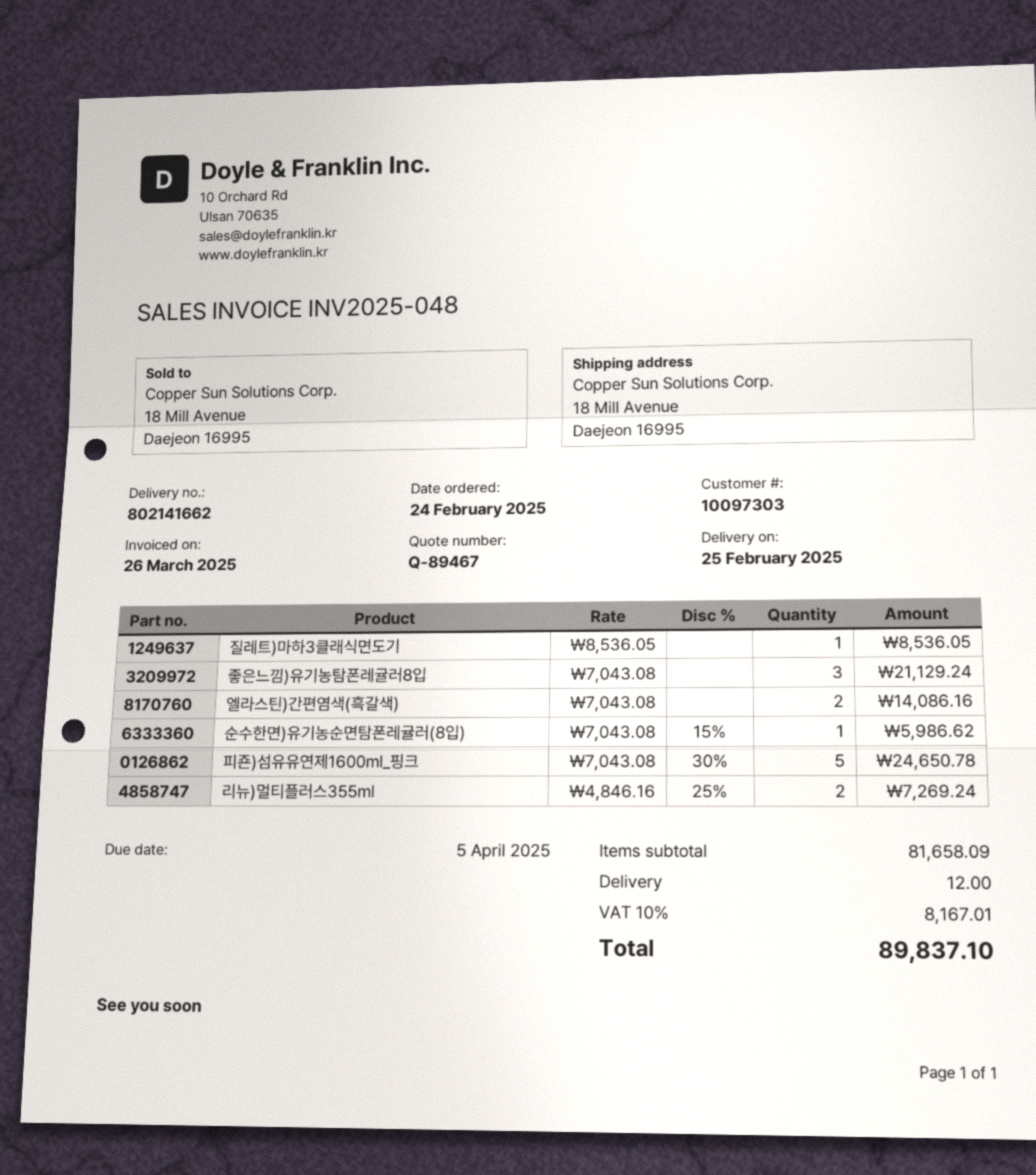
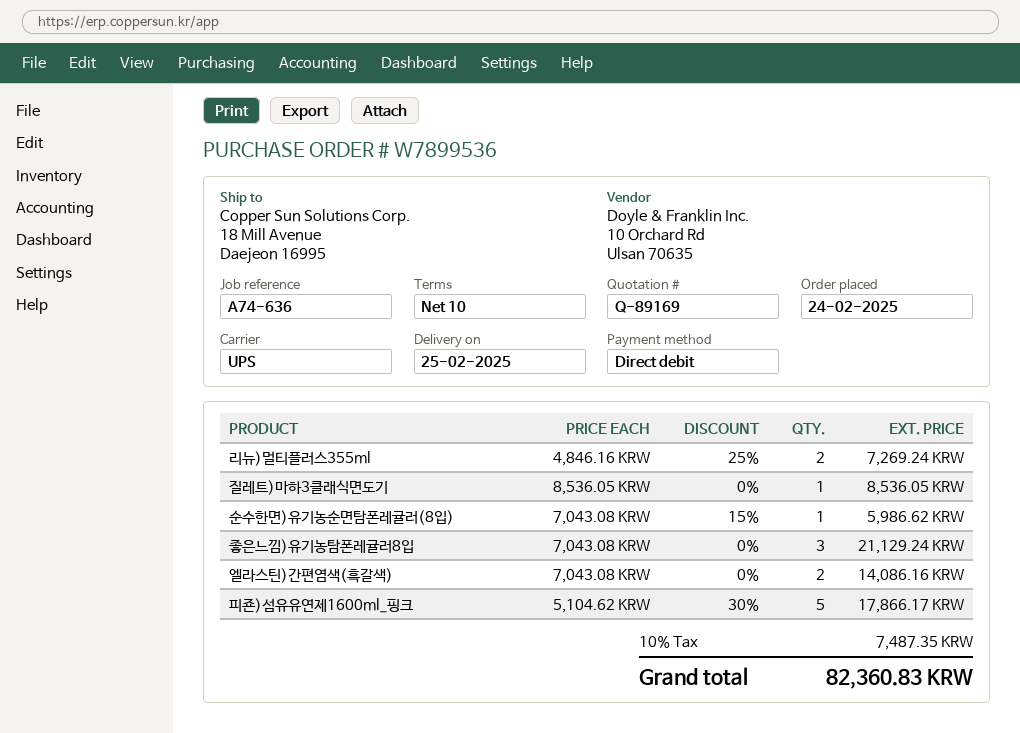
quote number: Q-89467 -> Q-89169
피죤)섬유유연제1600ml_핑크: 5 x 7043.08 - 30% = 24650.78 -> 5 x 5104.62 - 30% = 17866.17
shipping: 12.00 -> none
tax: 10% = 8167.01 -> 10% = 7487.35
total: 89837.10 -> 82360.83

